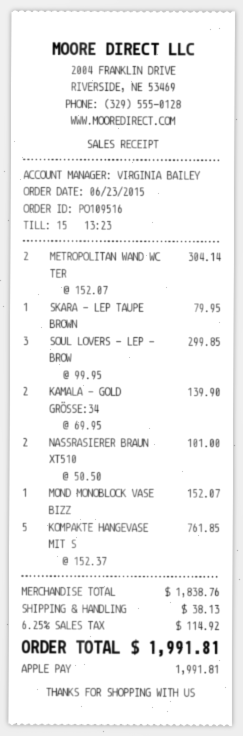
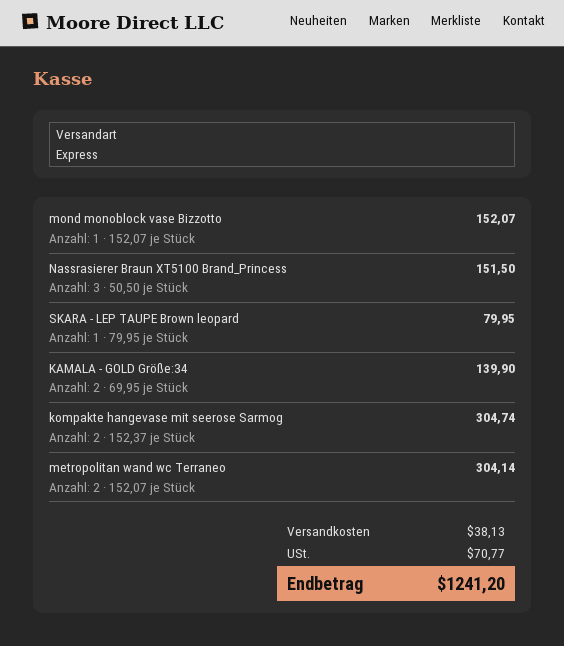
SOUL LOVERS - LEP - BROW: 3 x 99.95 = 299.85 -> none
NASSRASIERER BRAUN XT510: 2 x 50.50 = 101.00 -> 3 x 50.50 = 151.50
KOMPAKTE HANGEVASE MIT S: 5 x 152.37 = 761.85 -> 2 x 152.37 = 304.74
tax: 114.92 -> 70.77
total: 1991.81 -> 1241.20

